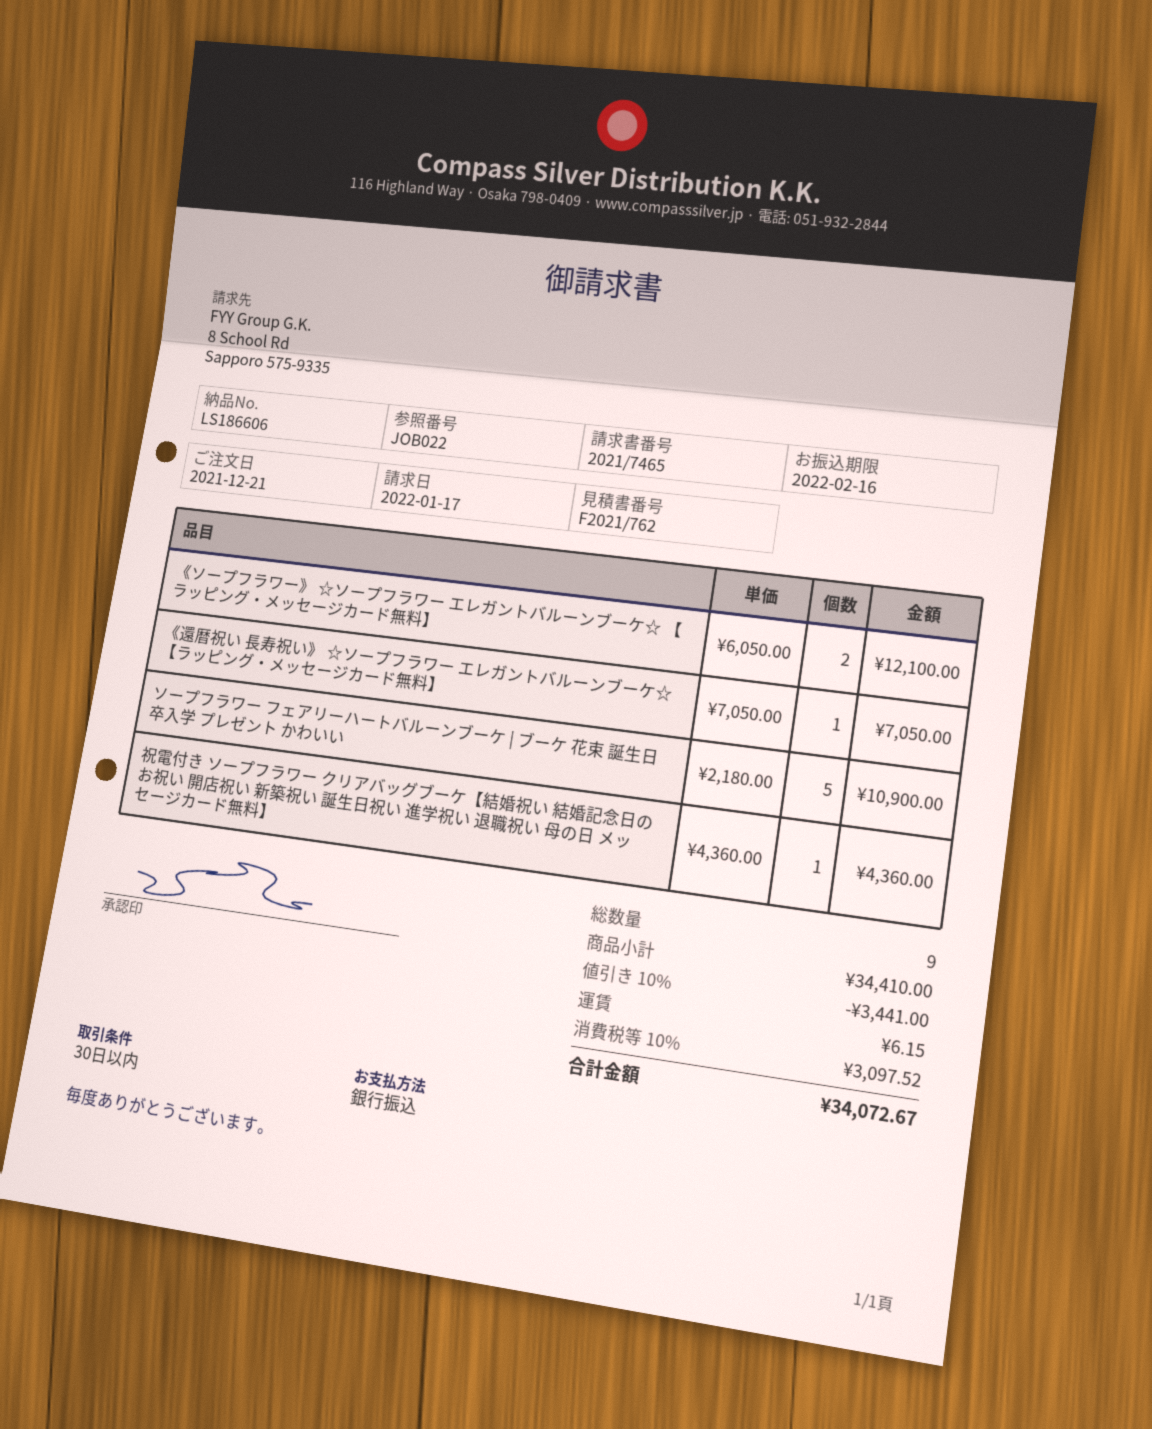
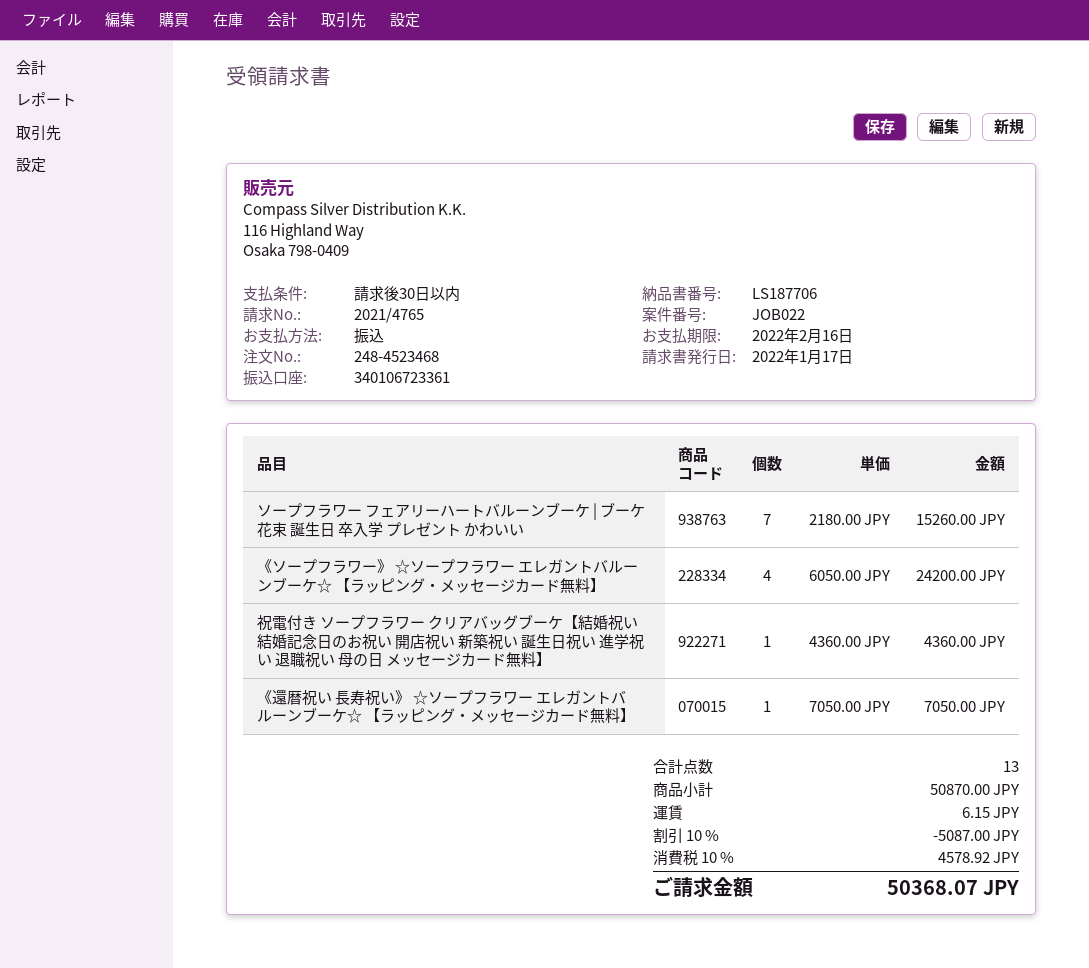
delivery note number: LS186606 -> LS187706
invoice number: 2021/7465 -> 2021/4765
《ソープフラワー》 ☆ソープフラワー エレガントバルーンブーケ☆ 【ラッピング・メッセージカード無料】: 2 x 6050.00 = 12100.00 -> 4 x 6050.00 = 24200.00
ソープフラワー フェアリーハートバルーンブーケ | ブーケ 花束 誕生日 卒入学 プレゼント かわいい: 5 x 2180.00 = 10900.00 -> 7 x 2180.00 = 15260.00
total quantity: 9 -> 13
subtotal: 34410.00 -> 50870.00
discount: 10% = 3441.00 -> 10% = 5087.00
tax: 10% = 3097.52 -> 10% = 4578.92
total: 34072.67 -> 50368.07

